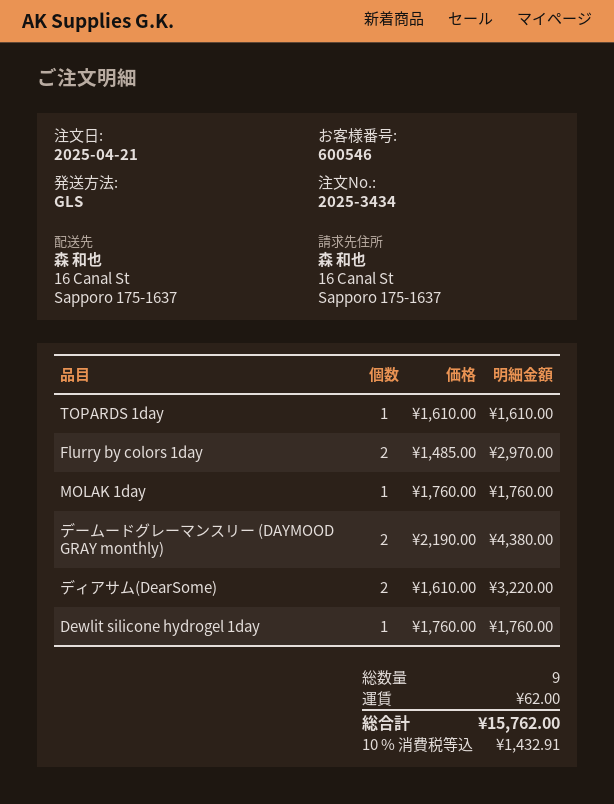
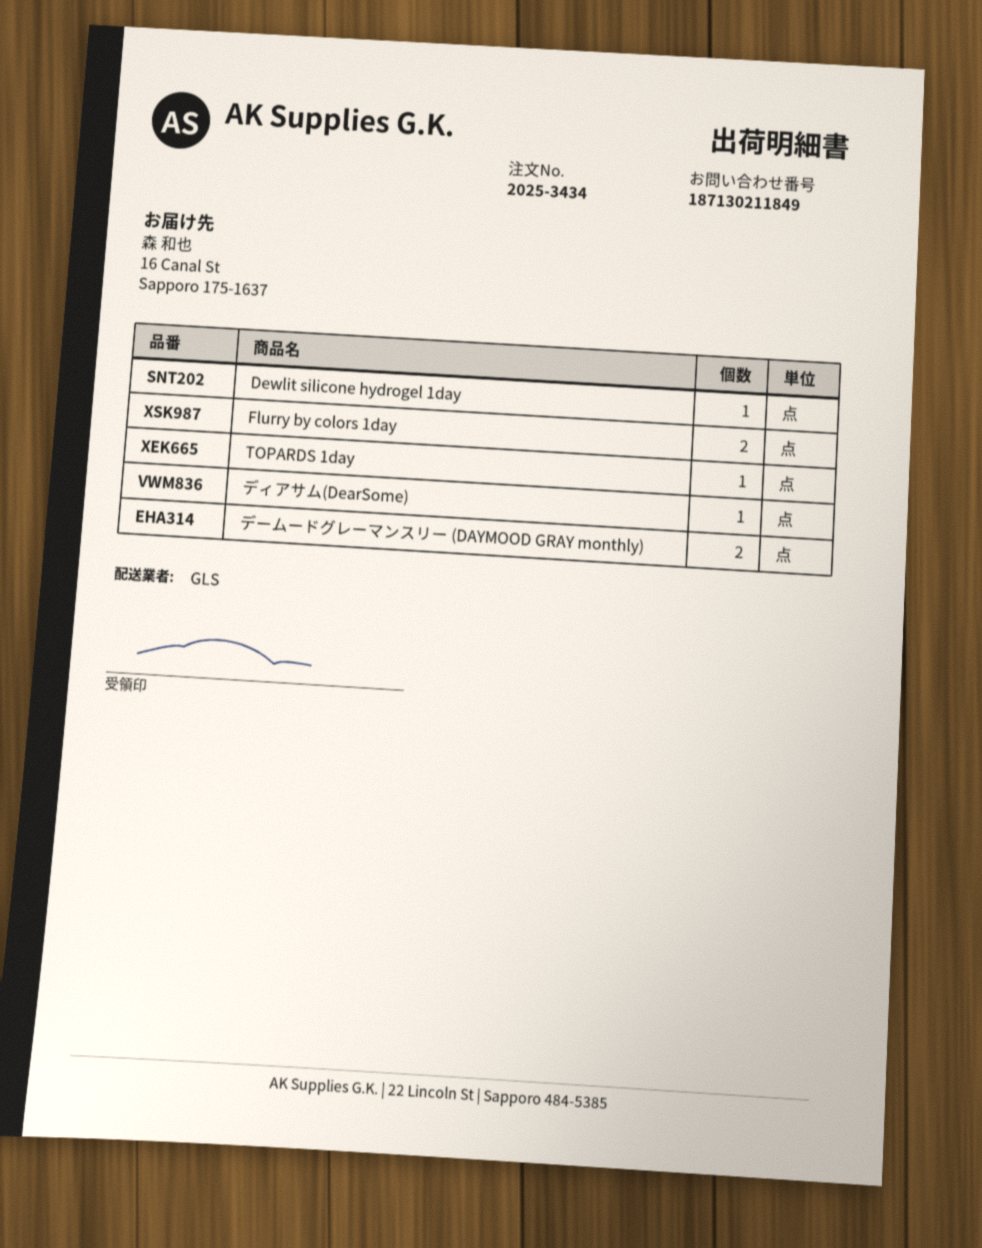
MOLAK 1day: 1 -> none
ディアサム(DearSome): 2 -> 1

